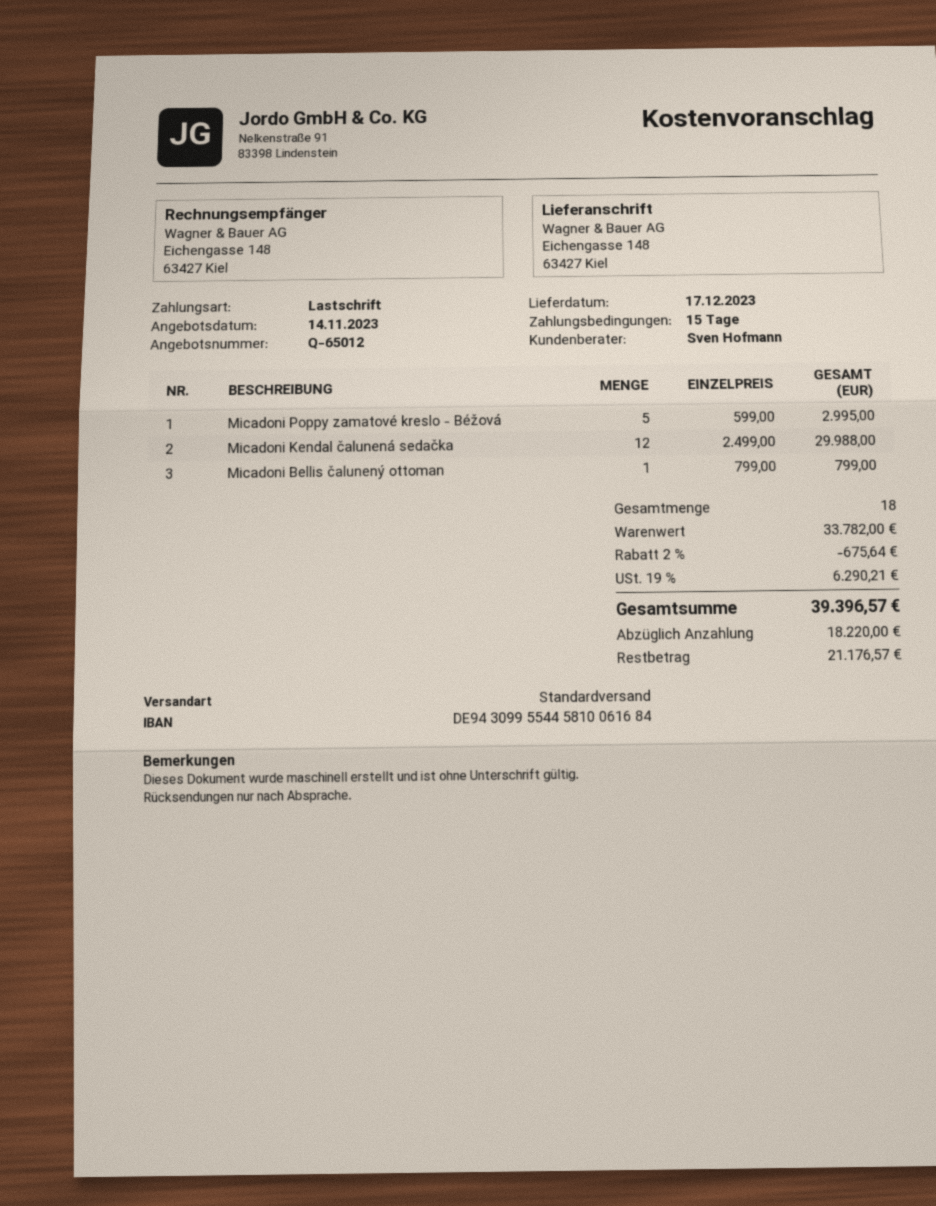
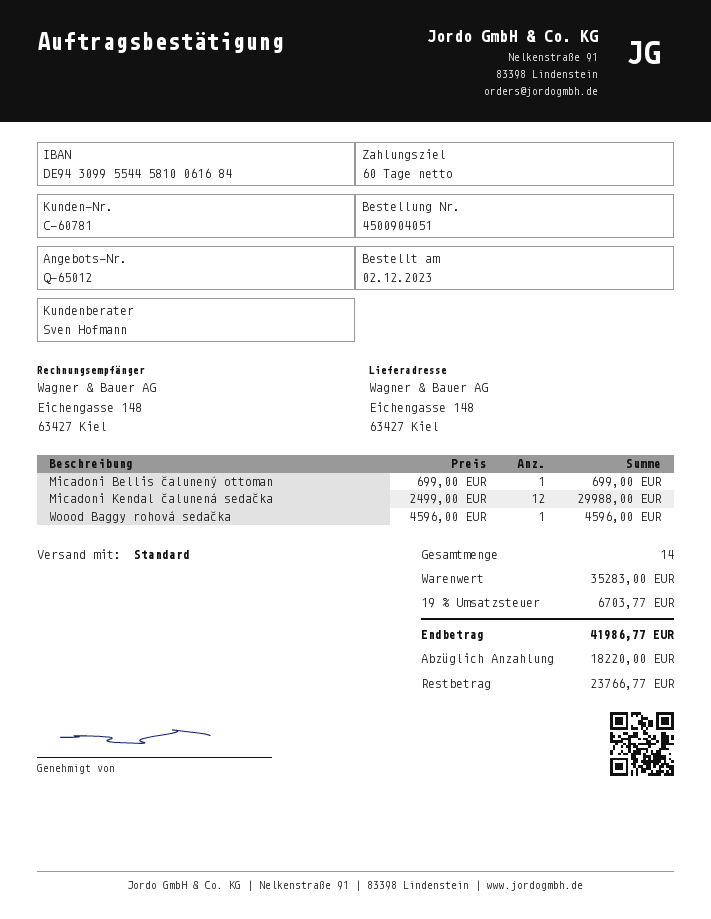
payment terms: 15 days -> 60 days
Micadoni Poppy zamatové kreslo - Béžová: 5 x 599.00 = 2995.00 -> none
Micadoni Bellis čalunený ottoman: 1 x 799.00 = 799.00 -> 1 x 699.00 = 699.00
Woood Baggy rohová sedačka: none -> 1 x 4596.00 = 4596.00
total quantity: 18 -> 14
subtotal: 33782.00 -> 35283.00
discount: 2% = 675.64 -> none
tax: 19% = 6290.21 -> 19% = 6703.77
total: 39396.57 -> 41986.77
balance: 21176.57 -> 23766.77

